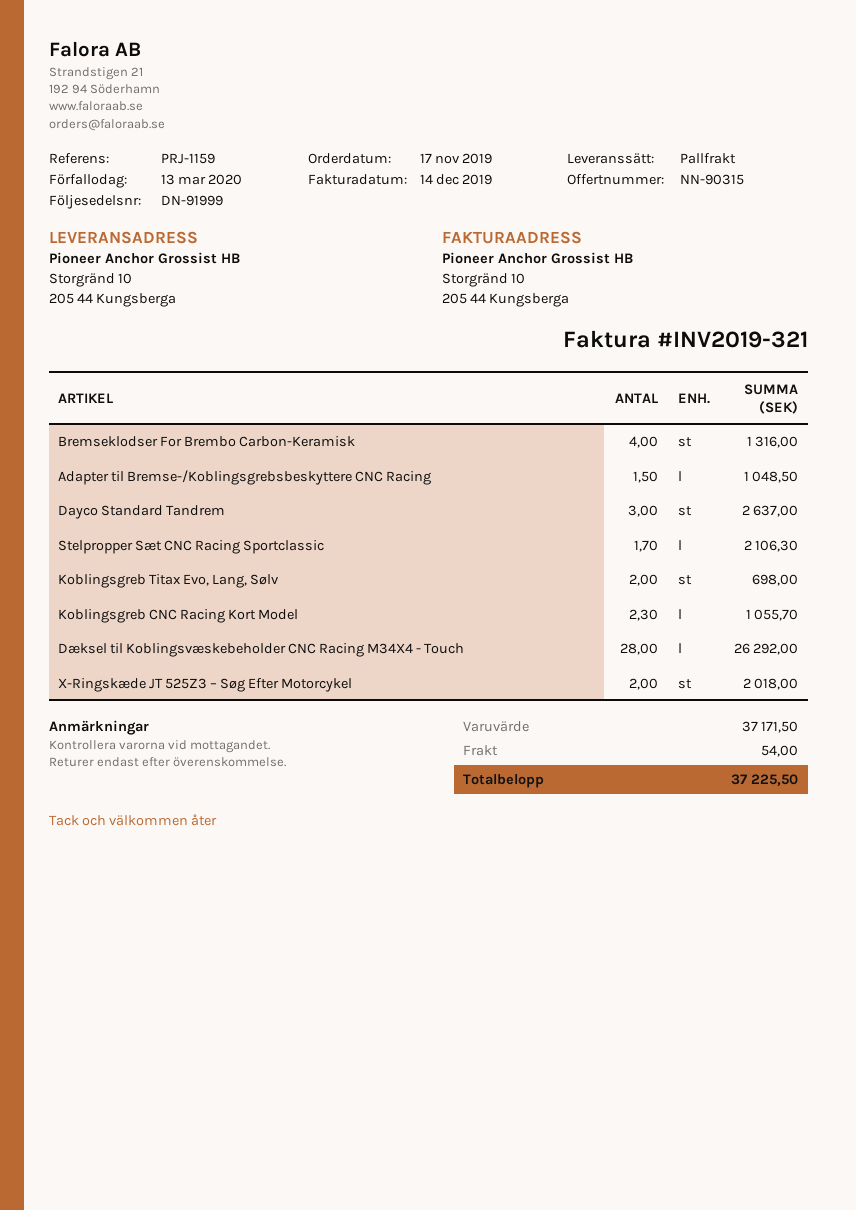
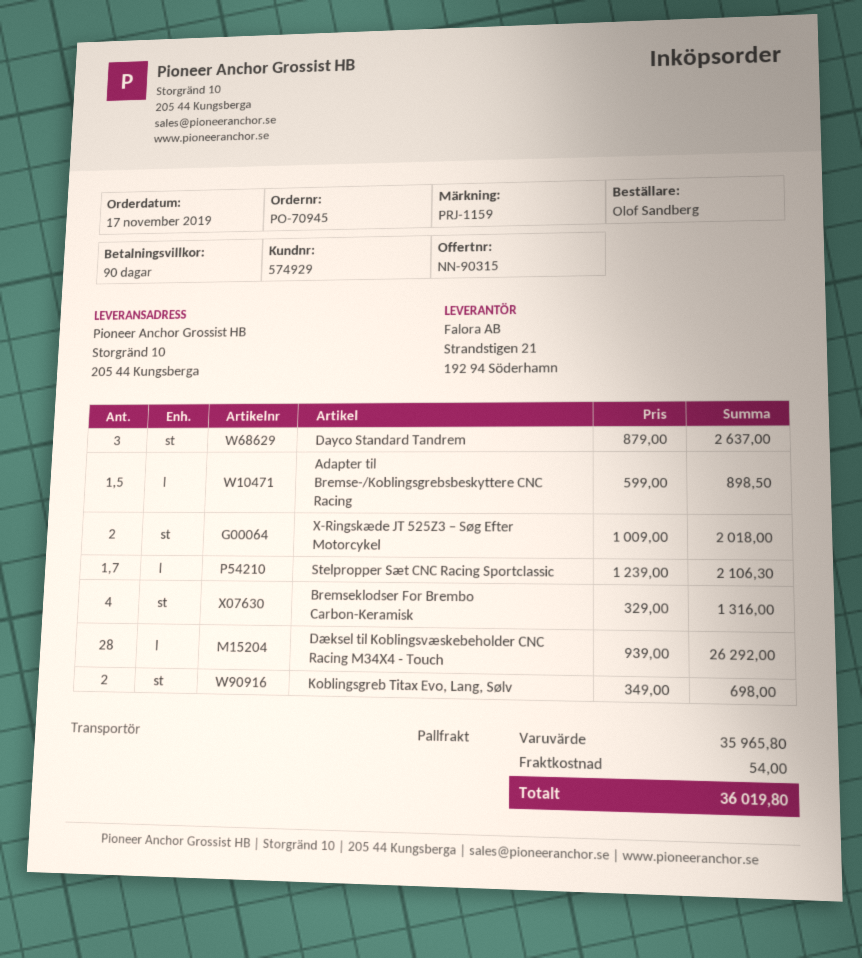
Adapter til Bremse-/Koblingsgrebsbeskyttere CNC Racing: 1.5 for 1048.50 -> 1.5 for 898.50
Koblingsgreb CNC Racing Kort Model: 2.3 for 1055.70 -> none
subtotal: 37171.50 -> 35965.80
total: 37225.50 -> 36019.80

